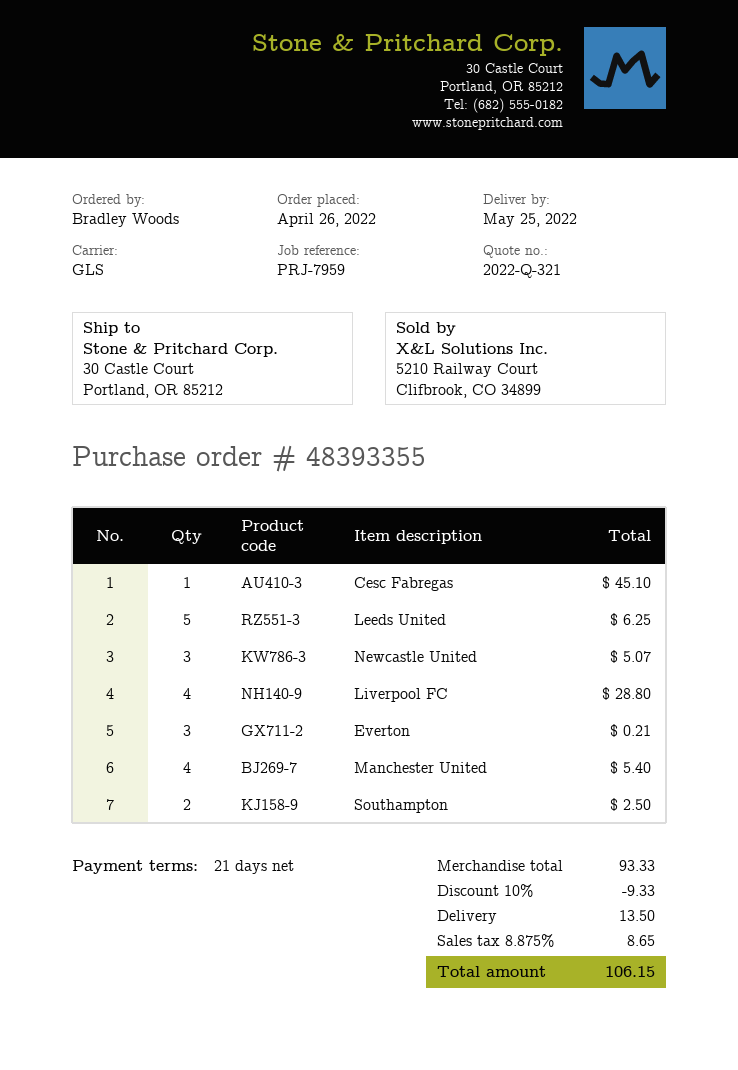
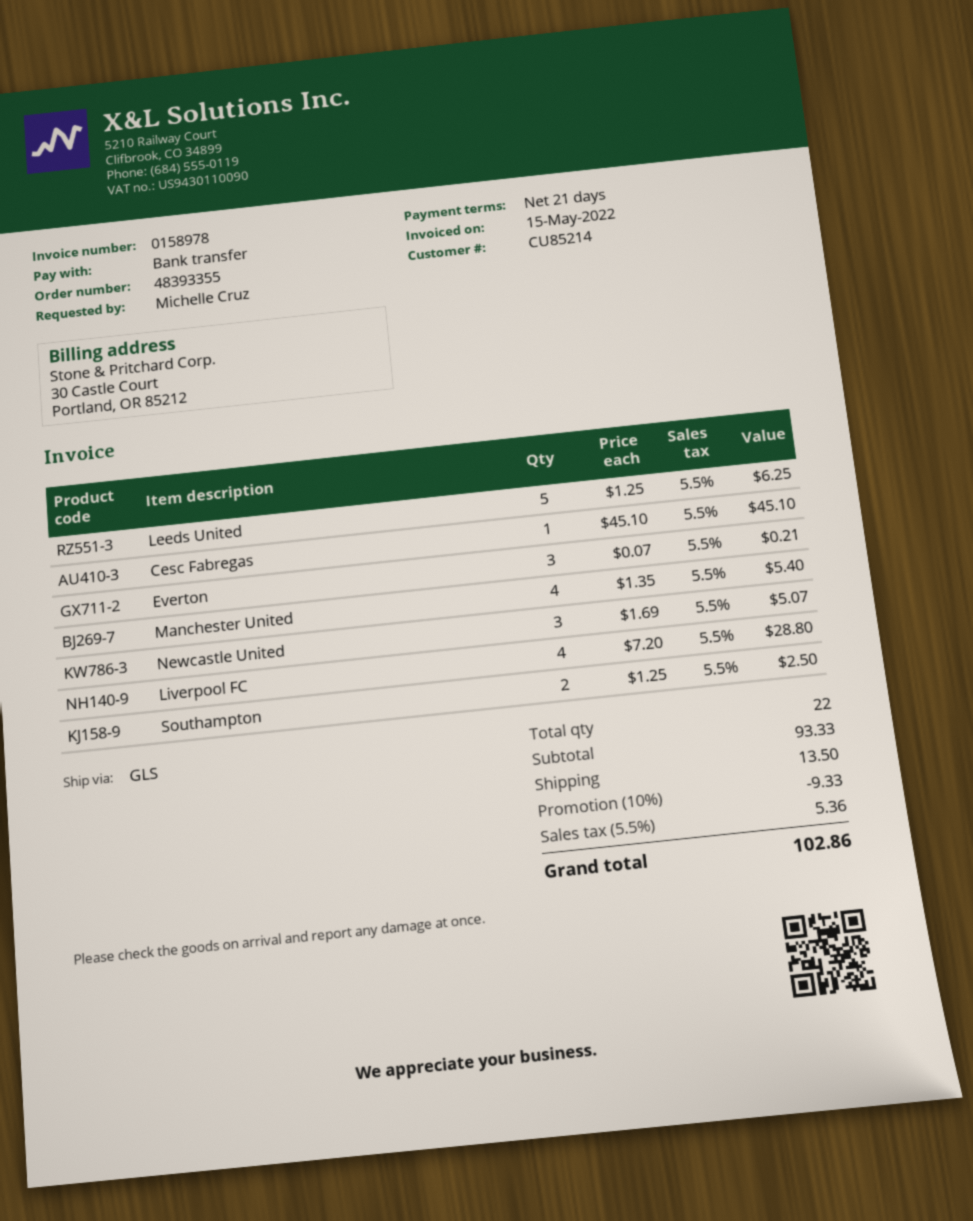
ordered by: Bradley Woods -> Michelle Cruz
tax: 8.875% = 8.65 -> 5.5% = 5.36
total: 106.15 -> 102.86

